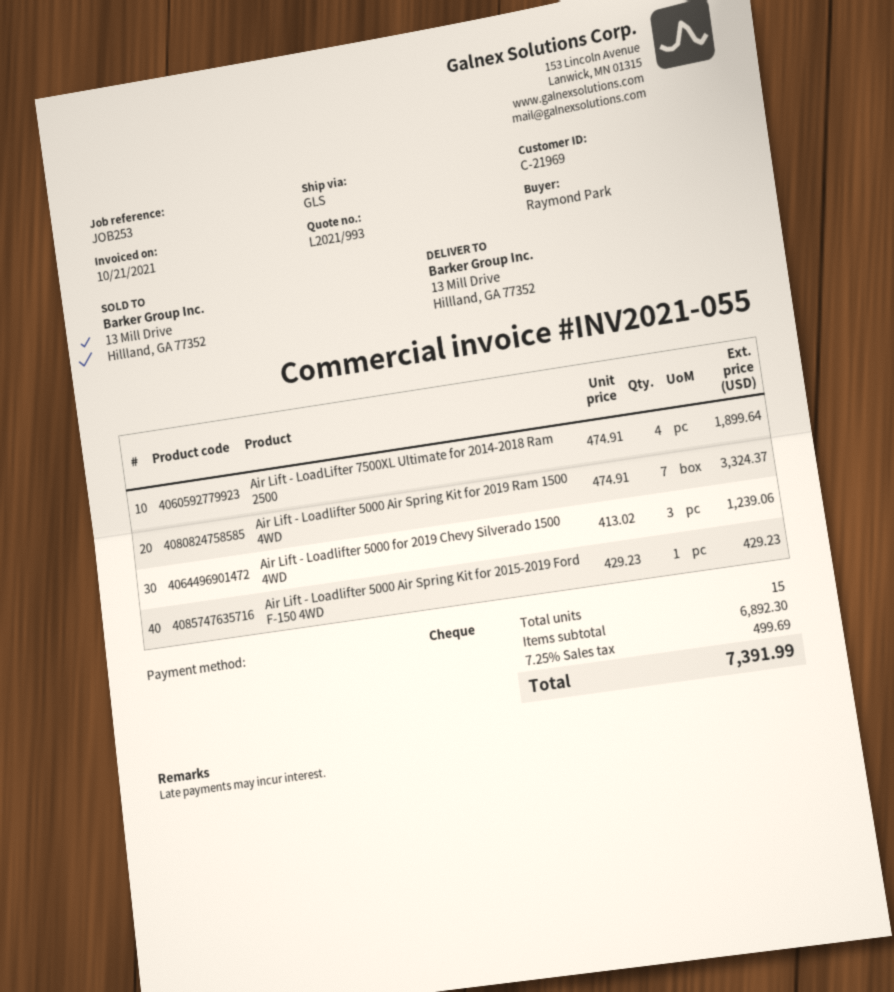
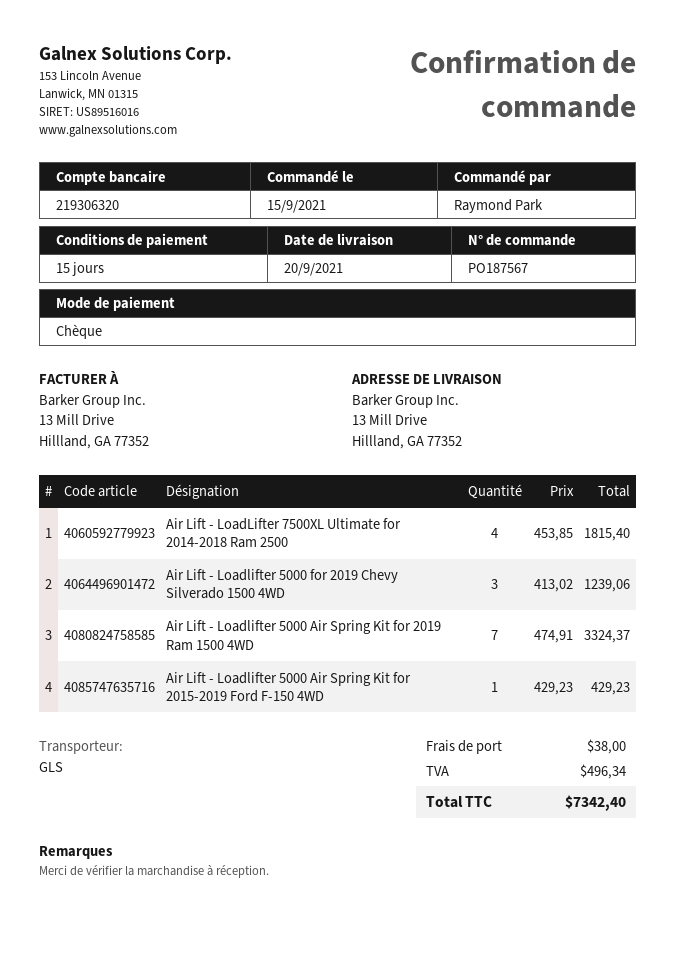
Air Lift - LoadLifter 7500XL Ultimate for 2014-2018 Ram 2500: 4 x 474.91 = 1899.64 -> 4 x 453.85 = 1815.40
shipping: none -> 38.00
tax: 499.69 -> 496.34
total: 7391.99 -> 7342.40

